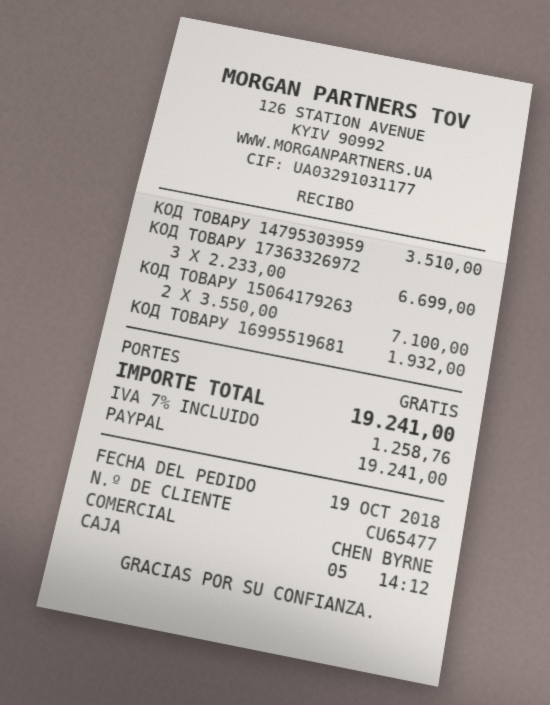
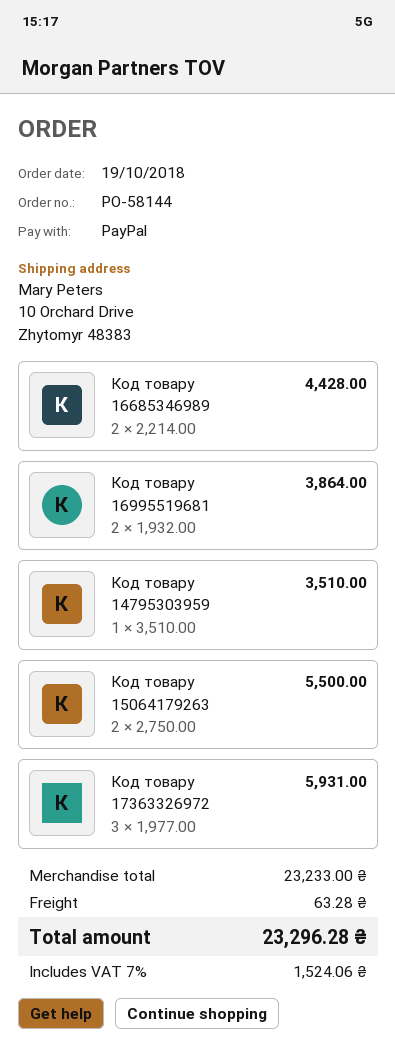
КОД ТОВАРУ 17363326972: 3 x 2233.00 = 6699.00 -> 3 x 1977.00 = 5931.00
КОД ТОВАРУ 15064179263: 2 x 3550.00 = 7100.00 -> 2 x 2750.00 = 5500.00
КОД ТОВАРУ 16995519681: 1 x 1932.00 = 1932.00 -> 2 x 1932.00 = 3864.00
Код товару 16685346989: none -> 2 x 2214.00 = 4428.00
shipping: 0.00 -> 63.28
tax: 7% = 1258.76 -> 7% = 1524.06
total: 19241.00 -> 23296.28

